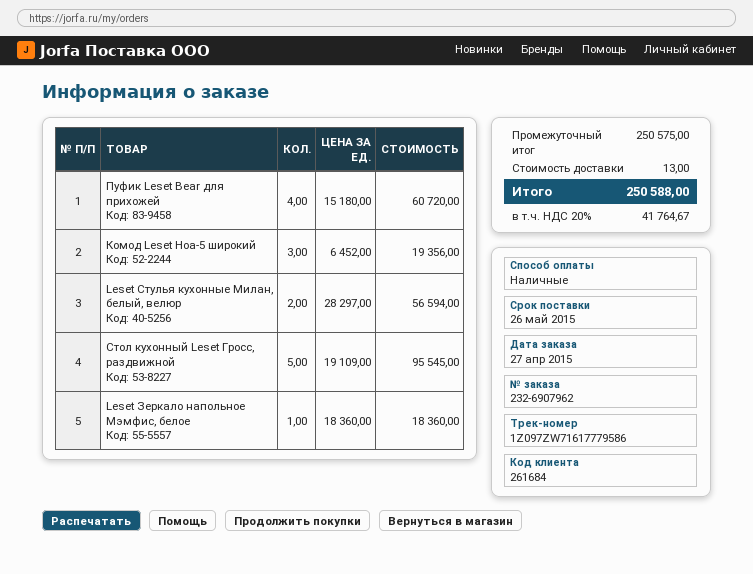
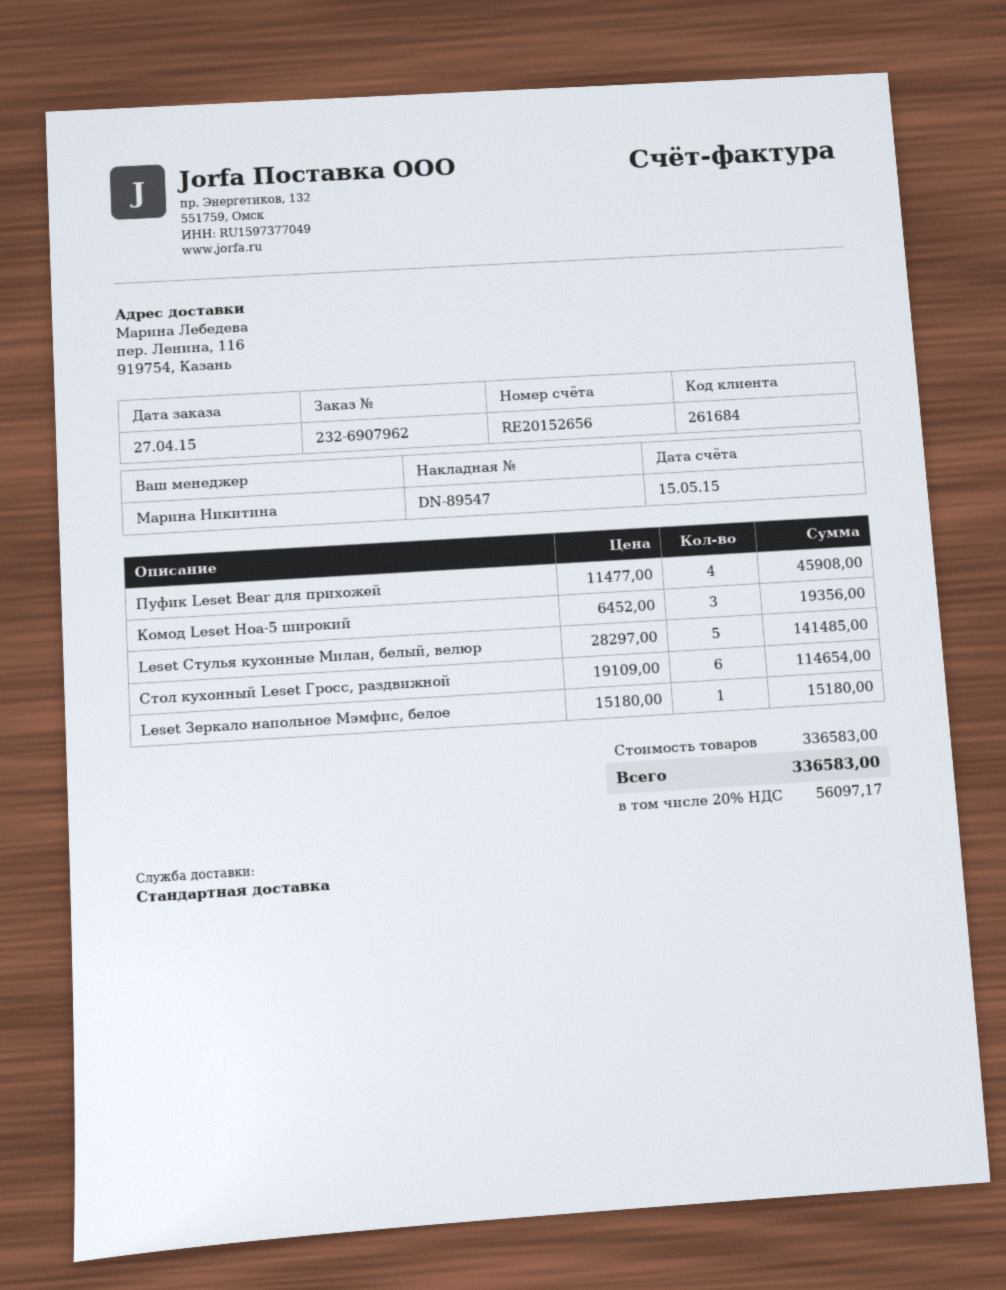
Пуфик Leset Bear для прихожей: 4 x 15180.00 = 60720.00 -> 4 x 11477.00 = 45908.00
Leset Стулья кухонные Милан, белый, велюр: 2 x 28297.00 = 56594.00 -> 5 x 28297.00 = 141485.00
Стол кухонный Leset Гросс, раздвижной: 5 x 19109.00 = 95545.00 -> 6 x 19109.00 = 114654.00
Leset Зеркало напольное Мэмфис, белое: 1 x 18360.00 = 18360.00 -> 1 x 15180.00 = 15180.00
subtotal: 250575.00 -> 336583.00
shipping: 13.00 -> none
tax: 20% = 41764.67 -> 20% = 56097.17
total: 250588.00 -> 336583.00

